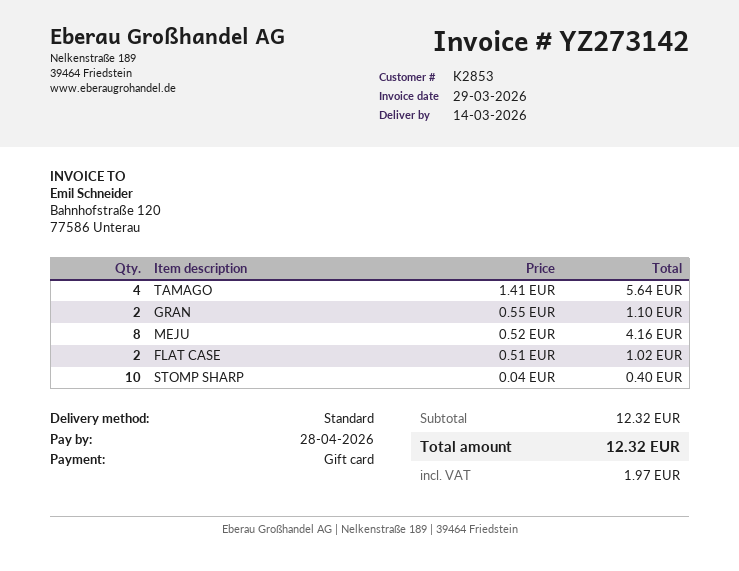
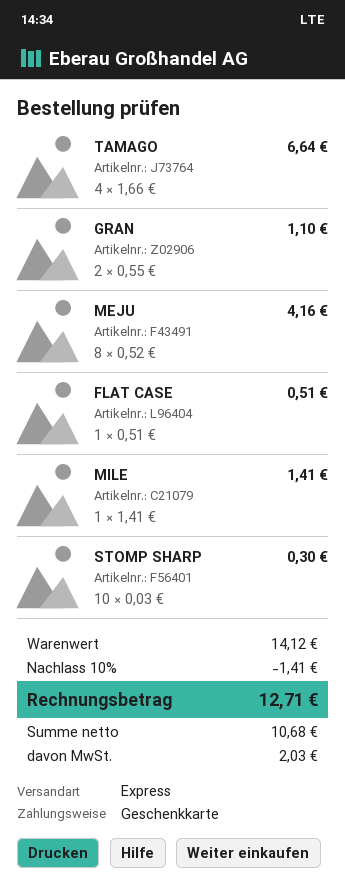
shipping method: standard -> express
TAMAGO: 4 x 1.41 = 5.64 -> 4 x 1.66 = 6.64
FLAT CASE: 2 x 0.51 = 1.02 -> 1 x 0.51 = 0.51
STOMP SHARP: 10 x 0.04 = 0.40 -> 10 x 0.03 = 0.30
MILE: none -> 1 x 1.41 = 1.41
subtotal: 12.32 -> 14.12
discount: none -> 10% = 1.41
tax: 1.97 -> 2.03
total: 12.32 -> 12.71

